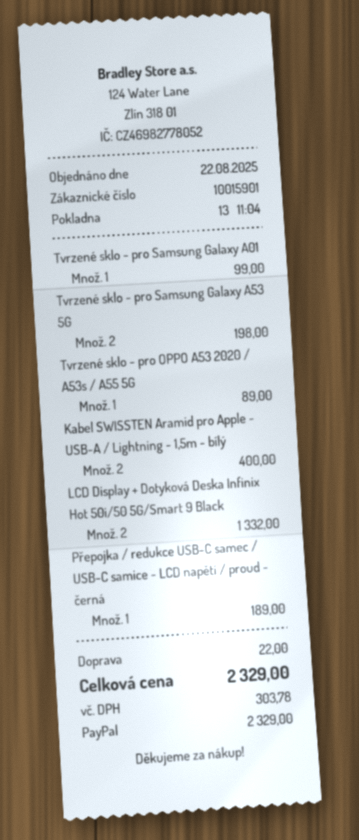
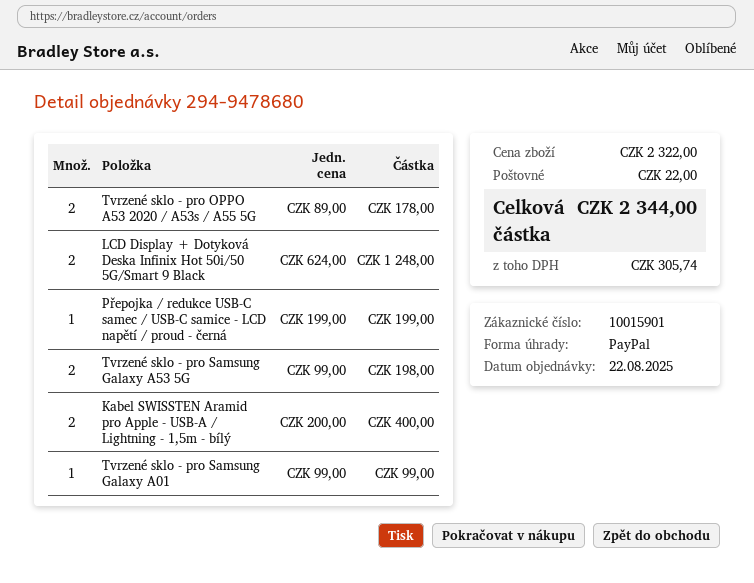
Tvrzené sklo - pro OPPO A53 2020 / A53s / A55 5G: 1 for 89.00 -> 2 for 178.00
LCD Display + Dotyková Deska Infinix Hot 50i/50 5G/Smart 9 Black: 2 for 1332.00 -> 2 for 1248.00
Přepojka / redukce USB-C samec / USB-C samice - LCD napětí / proud - černá: 1 for 189.00 -> 1 for 199.00
tax: 303.78 -> 305.74
total: 2329.00 -> 2344.00

